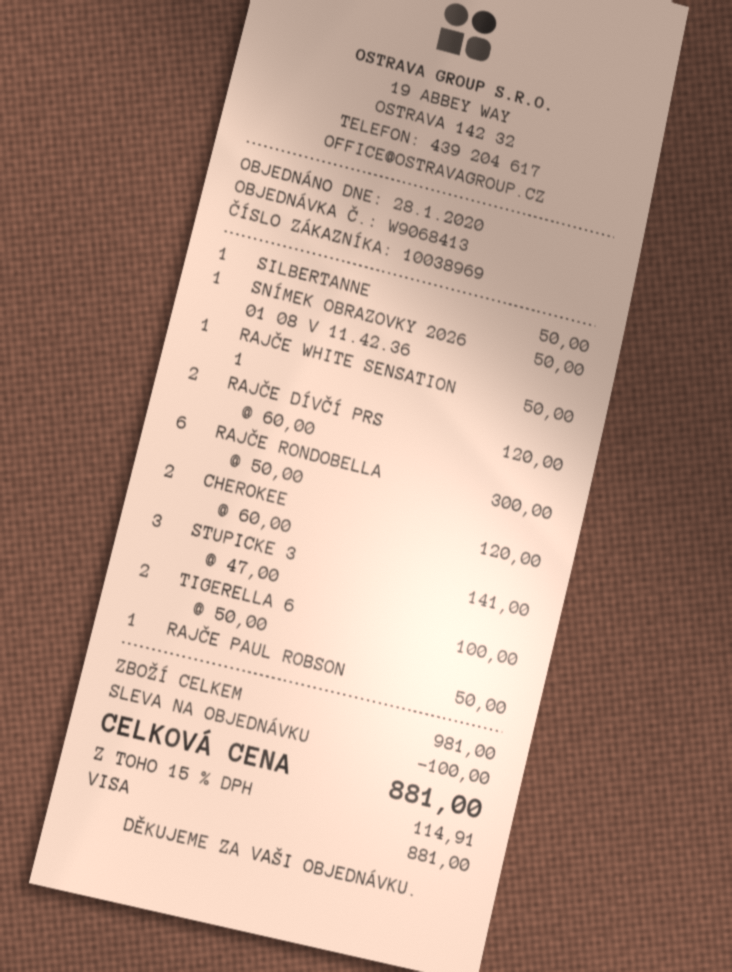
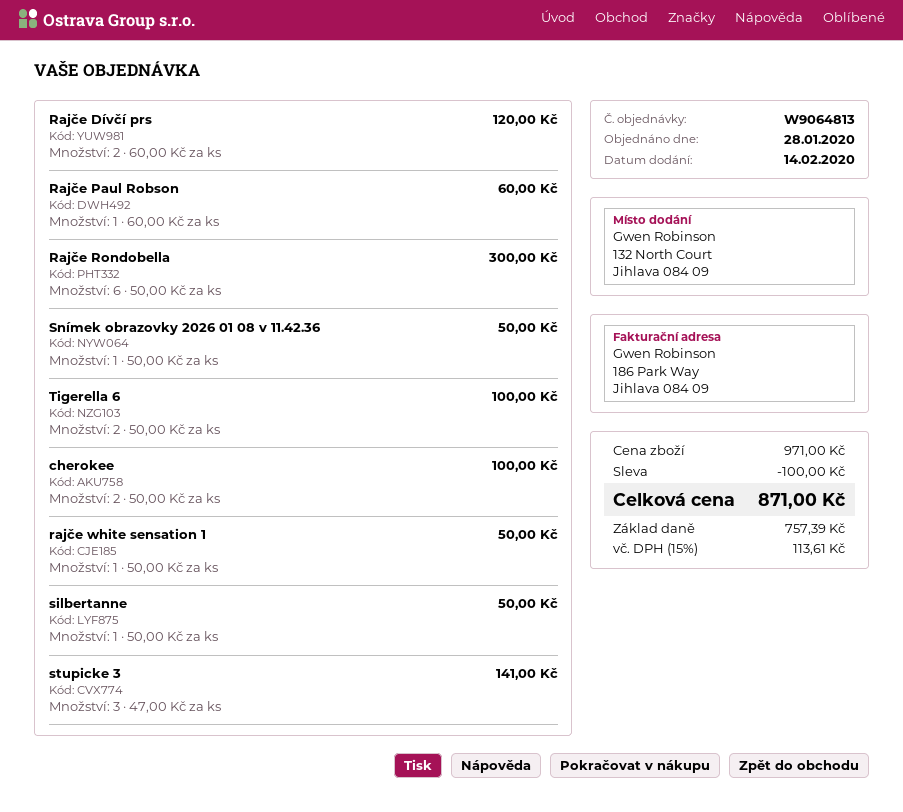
order number: W9068413 -> W9064813
CHEROKEE: 2 x 60.00 = 120.00 -> 2 x 50.00 = 100.00
RAJČE PAUL ROBSON: 1 x 50.00 = 50.00 -> 1 x 60.00 = 60.00
subtotal: 981.00 -> 971.00
tax: 15% = 114.91 -> 15% = 113.61
total: 881.00 -> 871.00

